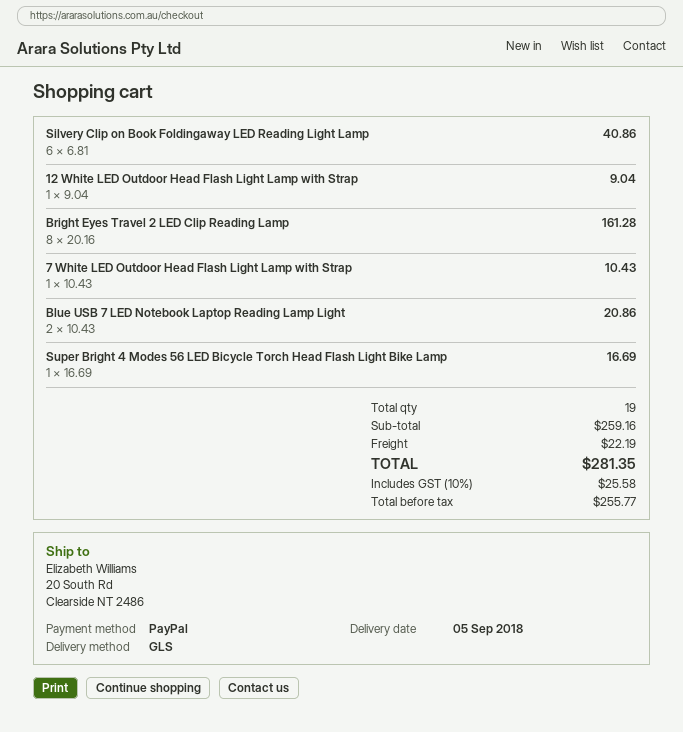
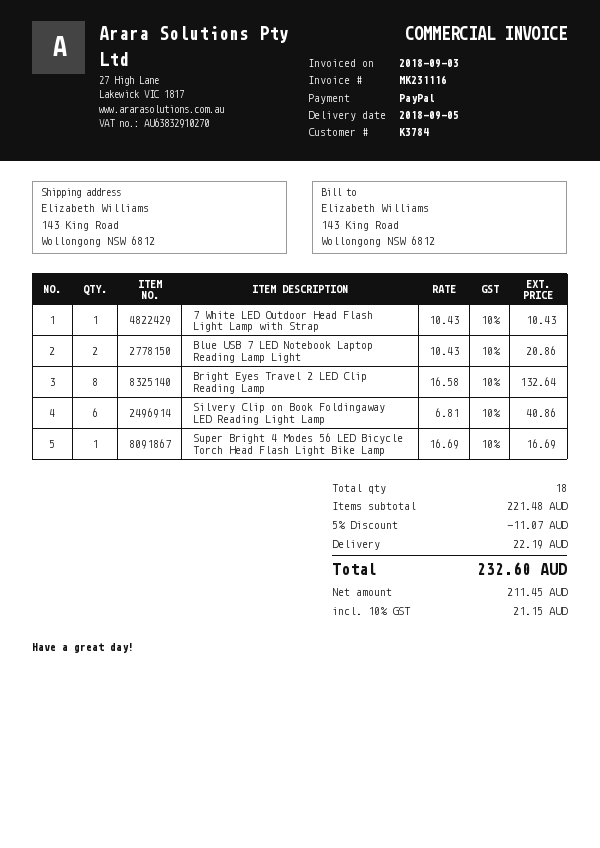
ship to: 20 South Rd, Clearside NT 2486 -> 143 King Road, Wollongong NSW 6812
12 White LED Outdoor Head Flash Light Lamp with Strap: 1 x 9.04 = 9.04 -> none
Bright Eyes Travel 2 LED Clip Reading Lamp: 8 x 20.16 = 161.28 -> 8 x 16.58 = 132.64
total quantity: 19 -> 18
subtotal: 259.16 -> 221.48
discount: none -> 5% = 11.07
net: 255.77 -> 211.45
tax: 10% = 25.58 -> 10% = 21.15
total: 281.35 -> 232.60

